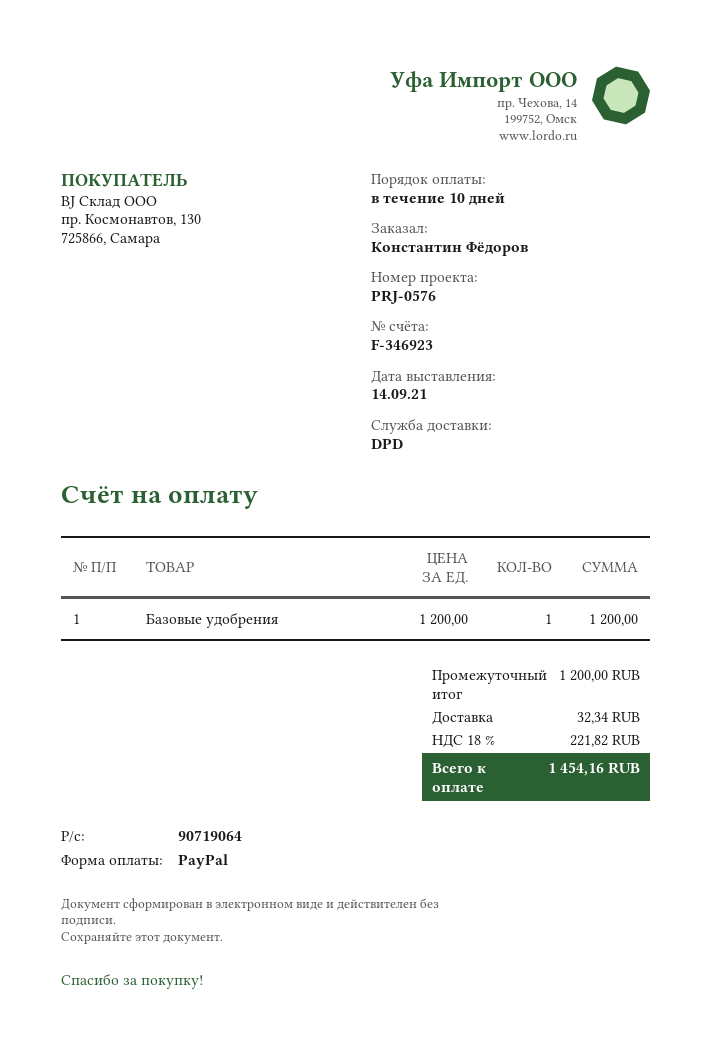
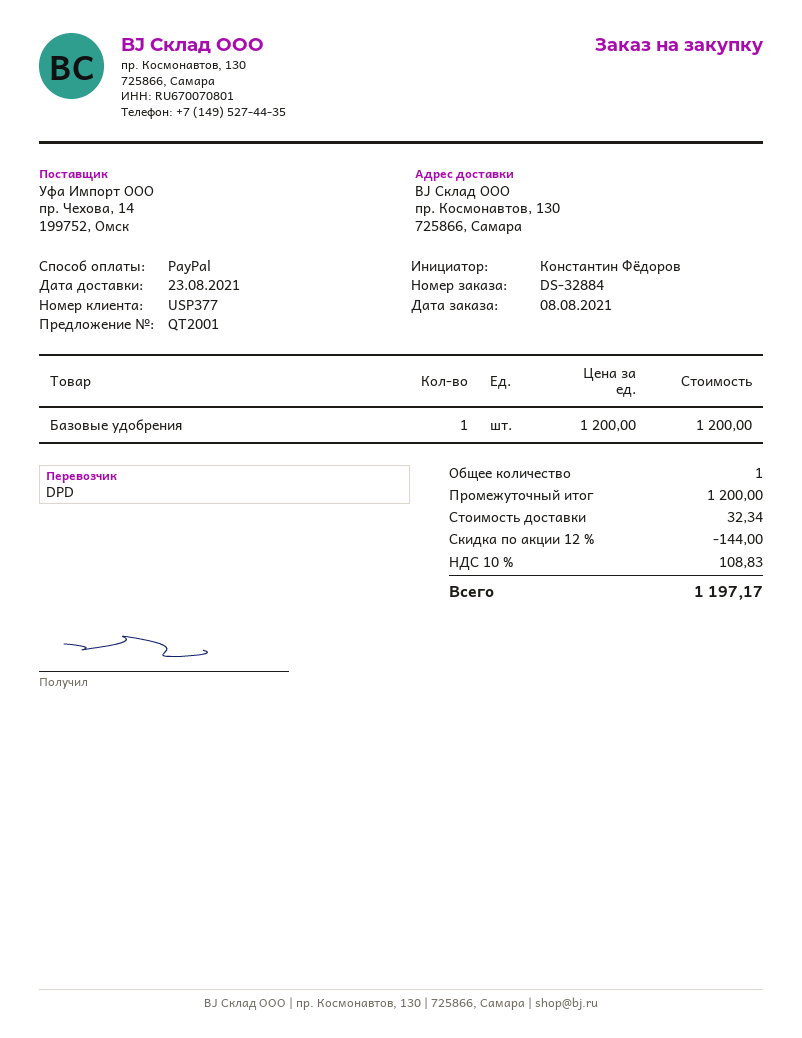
discount: none -> 12% = 144.00
tax: 18% = 221.82 -> 10% = 108.83
total: 1454.16 -> 1197.17

